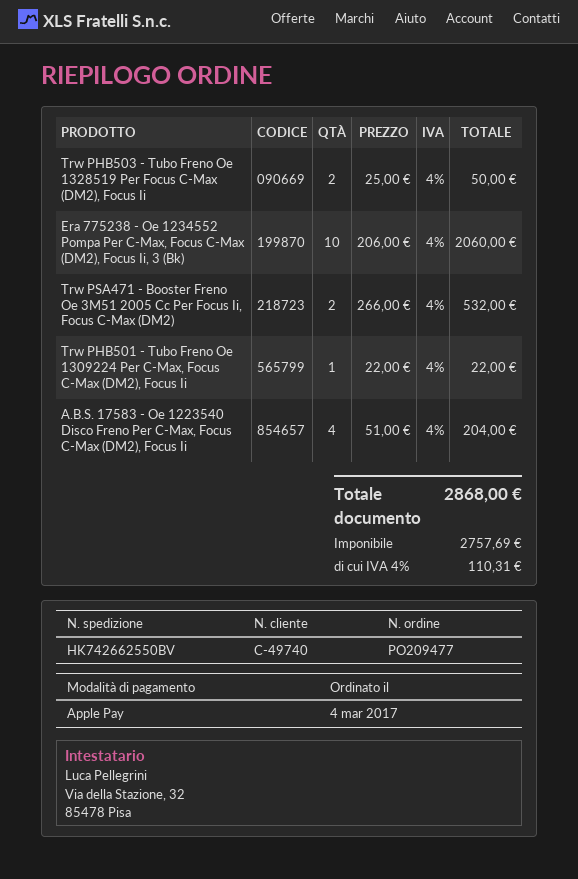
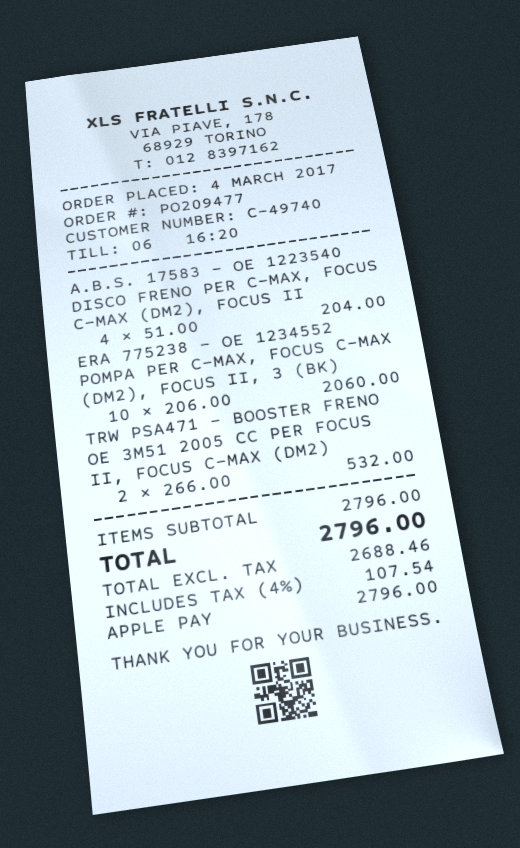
Trw PHB503 - Tubo Freno Oe 1328519 Per Focus C-Max (DM2), Focus Ii: 2 x 25.00 = 50.00 -> none
Trw PHB501 - Tubo Freno Oe 1309224 Per C-Max, Focus C-Max (DM2), Focus Ii: 1 x 22.00 = 22.00 -> none
net: 2757.69 -> 2688.46
tax: 4% = 110.31 -> 4% = 107.54
total: 2868.00 -> 2796.00

